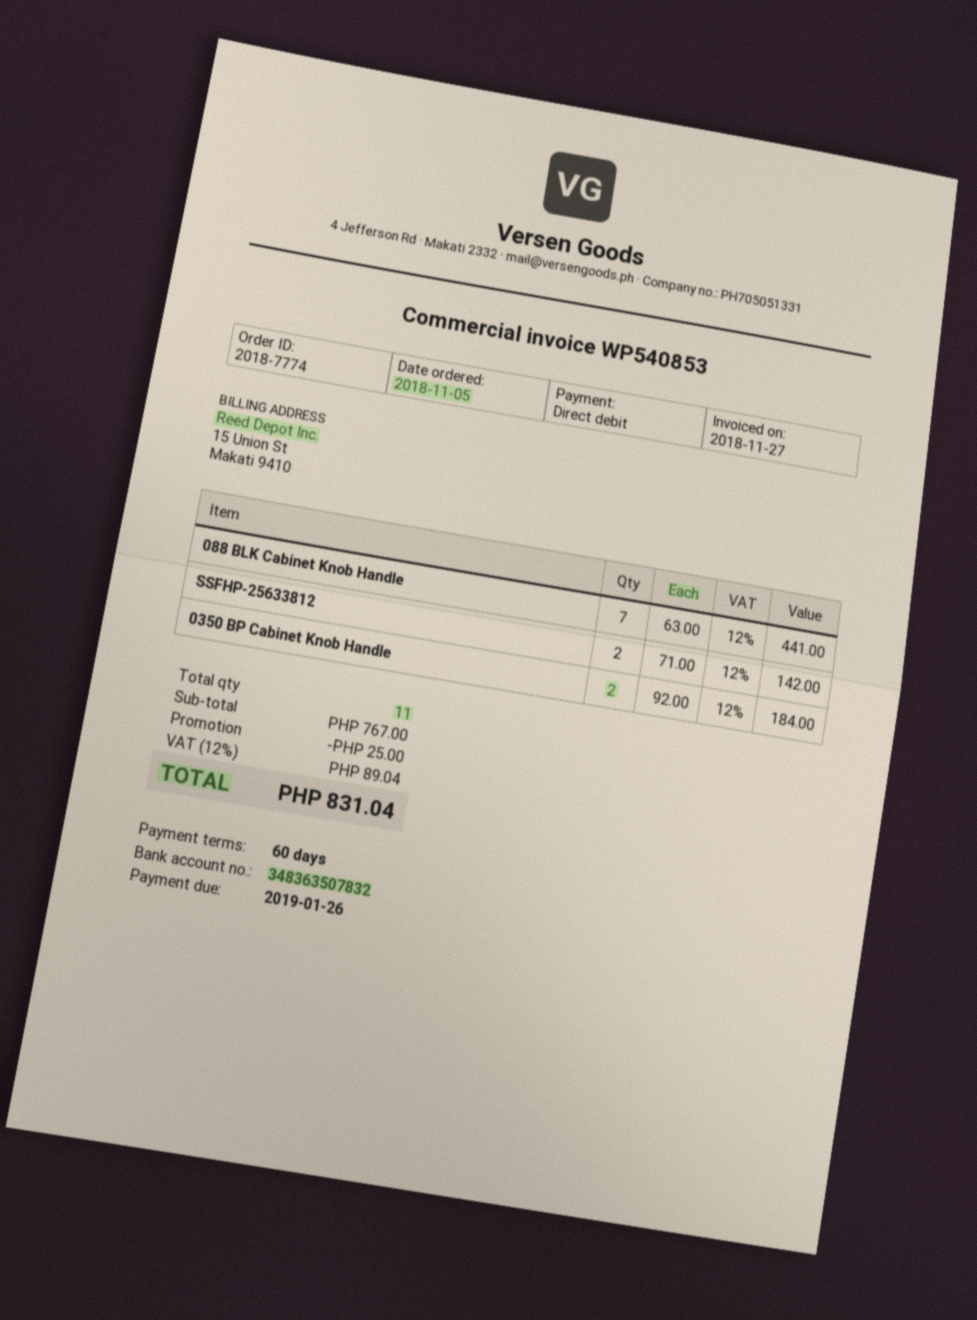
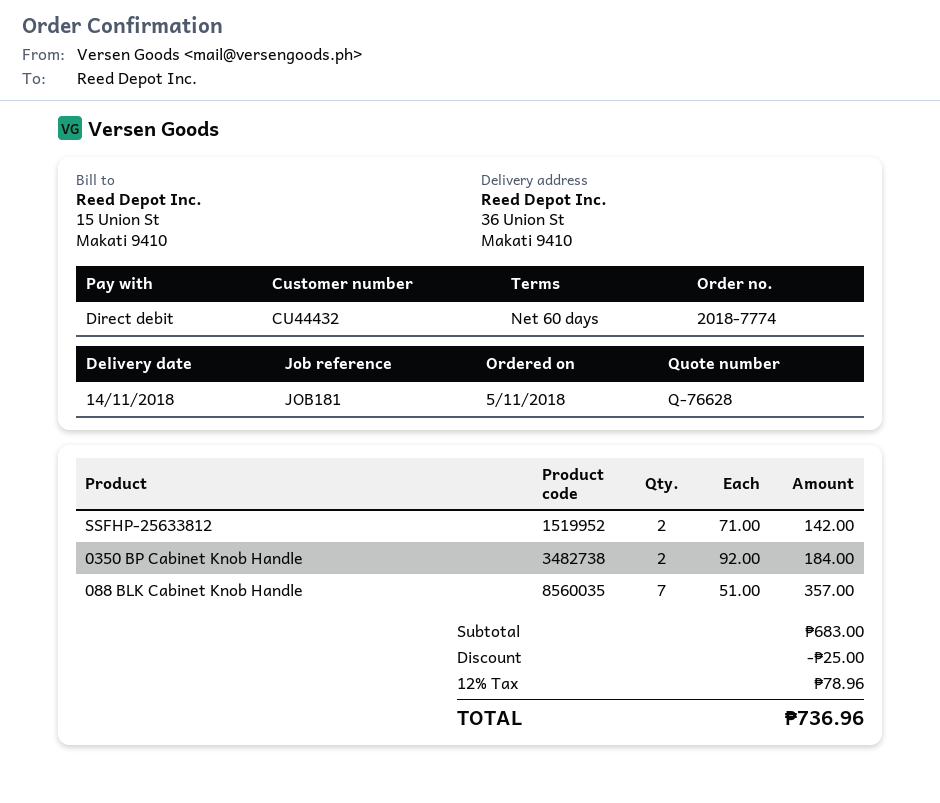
088 BLK Cabinet Knob Handle: 7 x 63.00 = 441.00 -> 7 x 51.00 = 357.00
subtotal: 767.00 -> 683.00
tax: 12% = 89.04 -> 12% = 78.96
total: 831.04 -> 736.96

